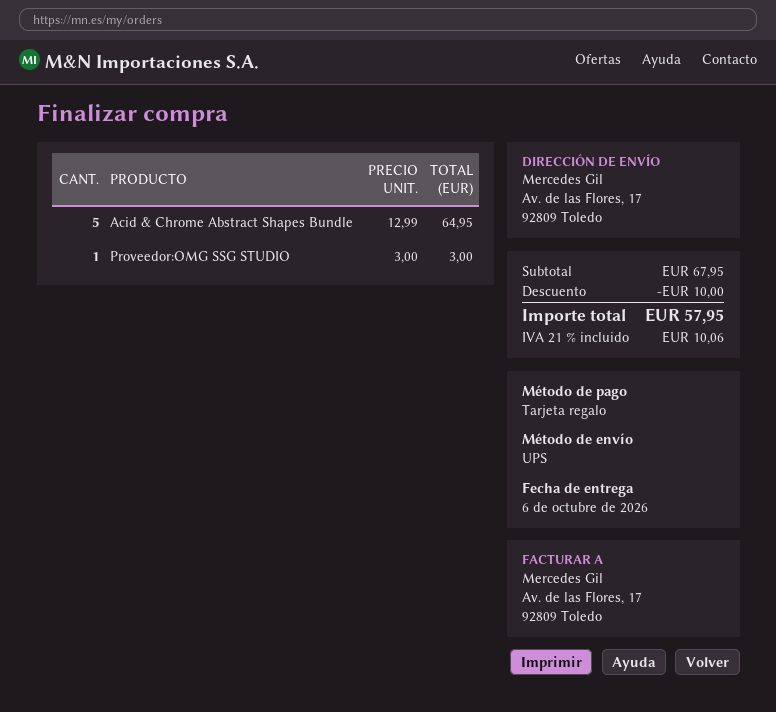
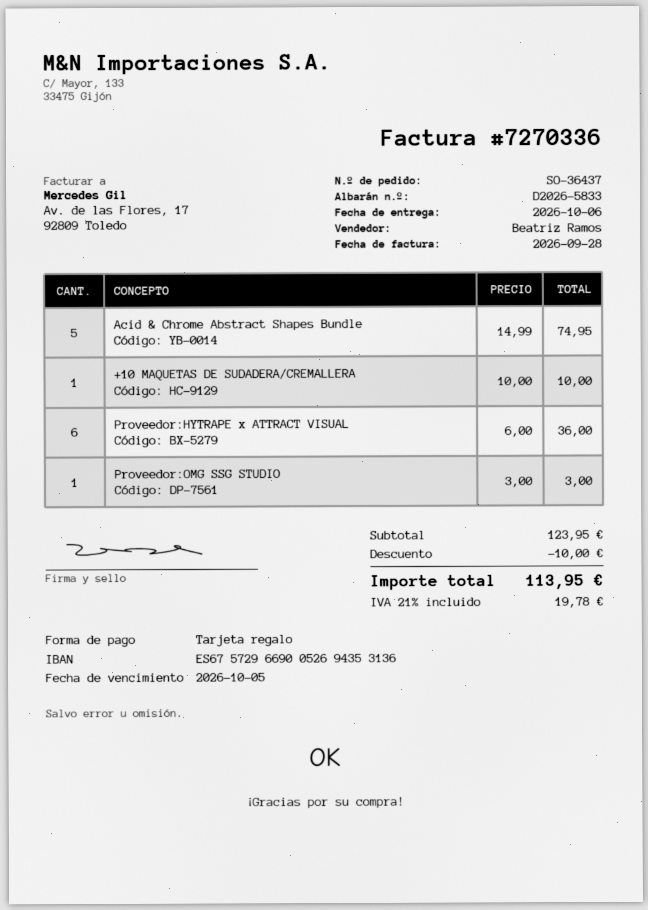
Acid & Chrome Abstract Shapes Bundle: 5 x 12.99 = 64.95 -> 5 x 14.99 = 74.95
+10 MAQUETAS DE SUDADERA/CREMALLERA: none -> 1 x 10.00 = 10.00
Proveedor:HYTRAPE x ATTRACT VISUAL: none -> 6 x 6.00 = 36.00
subtotal: 67.95 -> 123.95
tax: 21% = 10.06 -> 21% = 19.78
total: 57.95 -> 113.95

